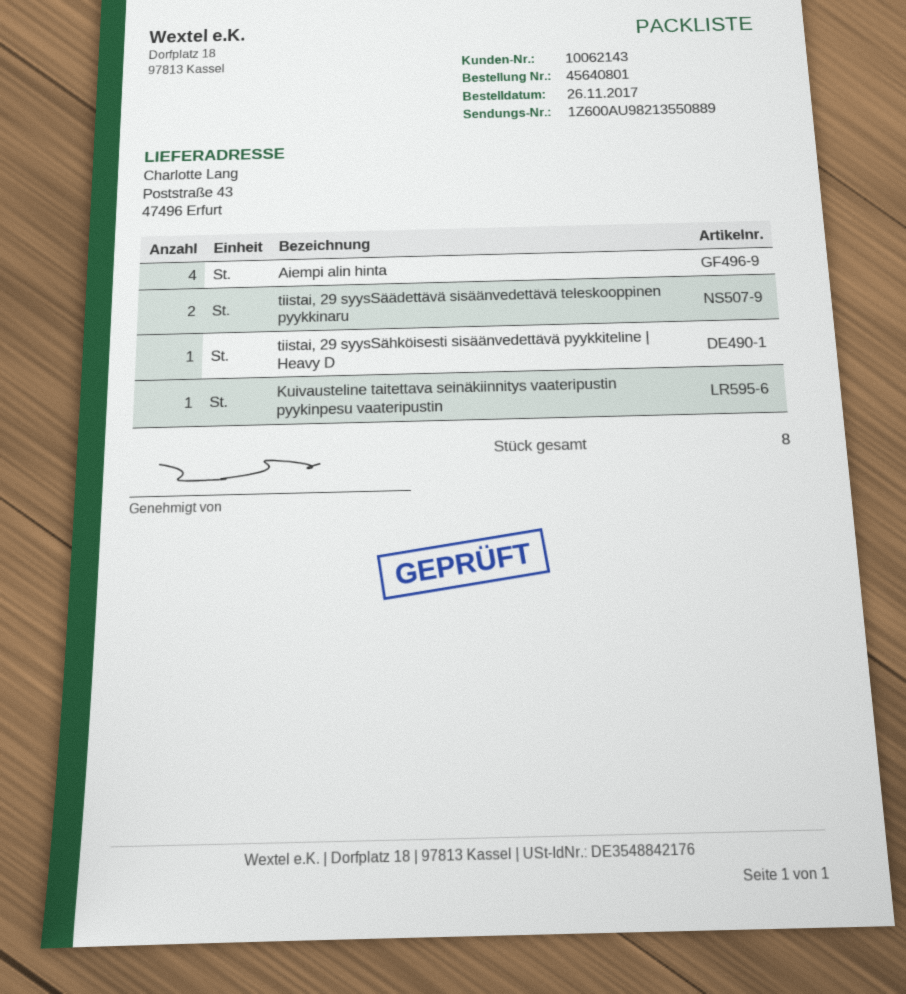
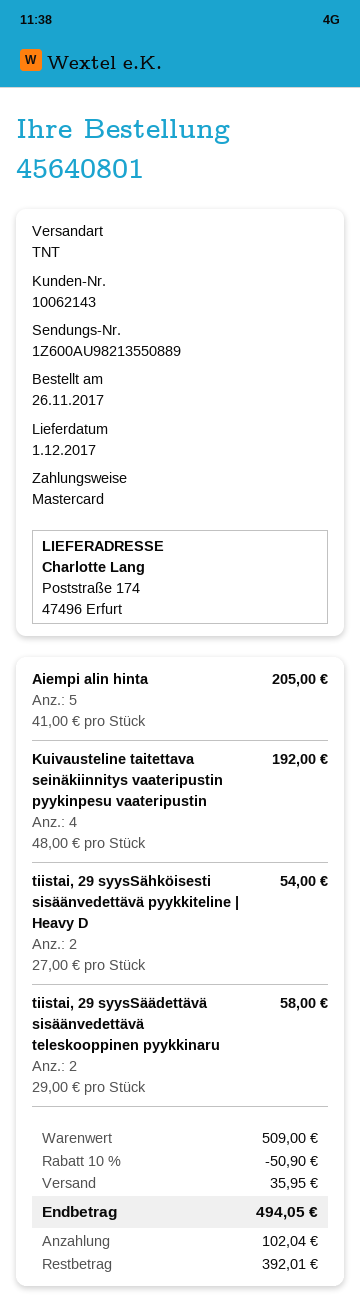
ship to: Poststraße 43, 47496 Erfurt -> Poststraße 174, 47496 Erfurt
Aiempi alin hinta: 4 -> 5
tiistai, 29 syysSähköisesti sisäänvedettävä pyykkiteline | Heavy D: 1 -> 2
Kuivausteline taitettava seinäkiinnitys vaateripustin pyykinpesu vaateripustin: 1 -> 4

